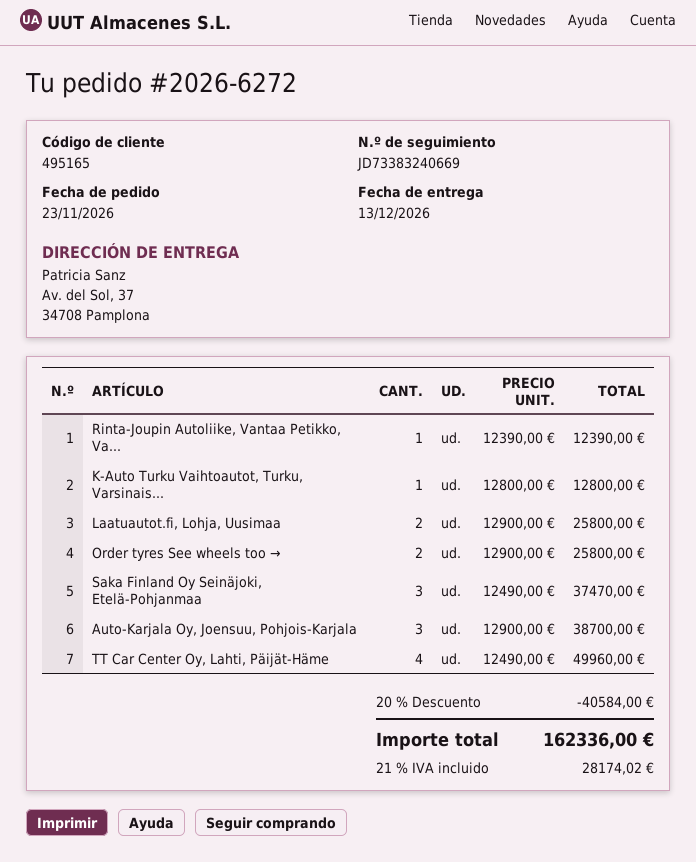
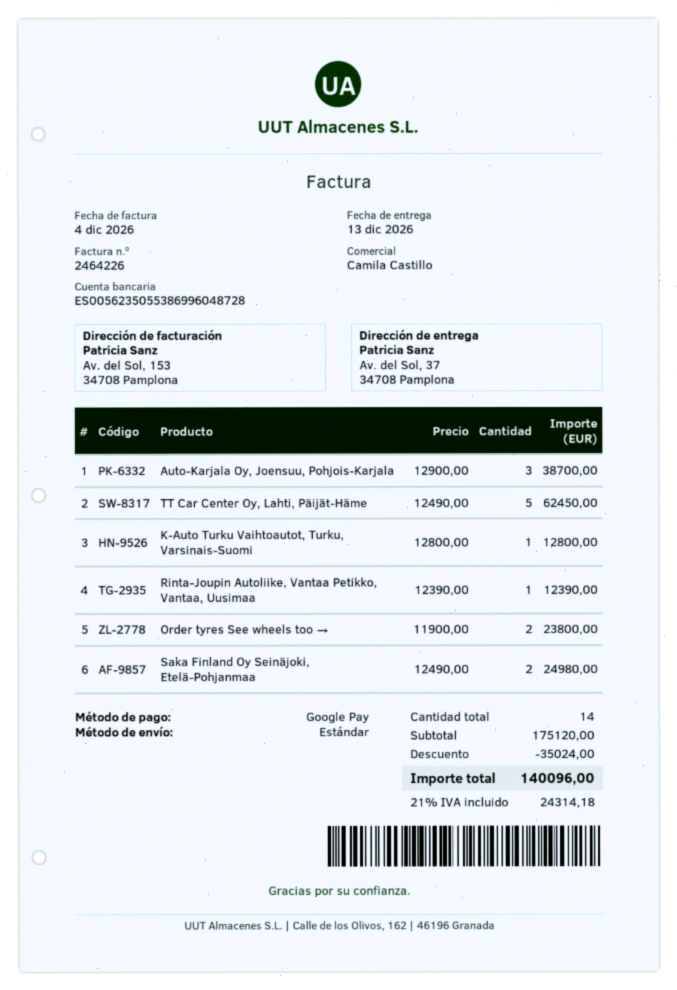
Laatuautot.fi, Lohja, Uusimaa: 2 x 12900.00 = 25800.00 -> none
Order tyres See wheels too →: 2 x 12900.00 = 25800.00 -> 2 x 11900.00 = 23800.00
Saka Finland Oy Seinäjoki, Etelä-Pohjanmaa: 3 x 12490.00 = 37470.00 -> 2 x 12490.00 = 24980.00
TT Car Center Oy, Lahti, Päijät-Häme: 4 x 12490.00 = 49960.00 -> 5 x 12490.00 = 62450.00
discount: 40584.00 -> 35024.00
tax: 21% = 28174.02 -> 21% = 24314.18
total: 162336.00 -> 140096.00

